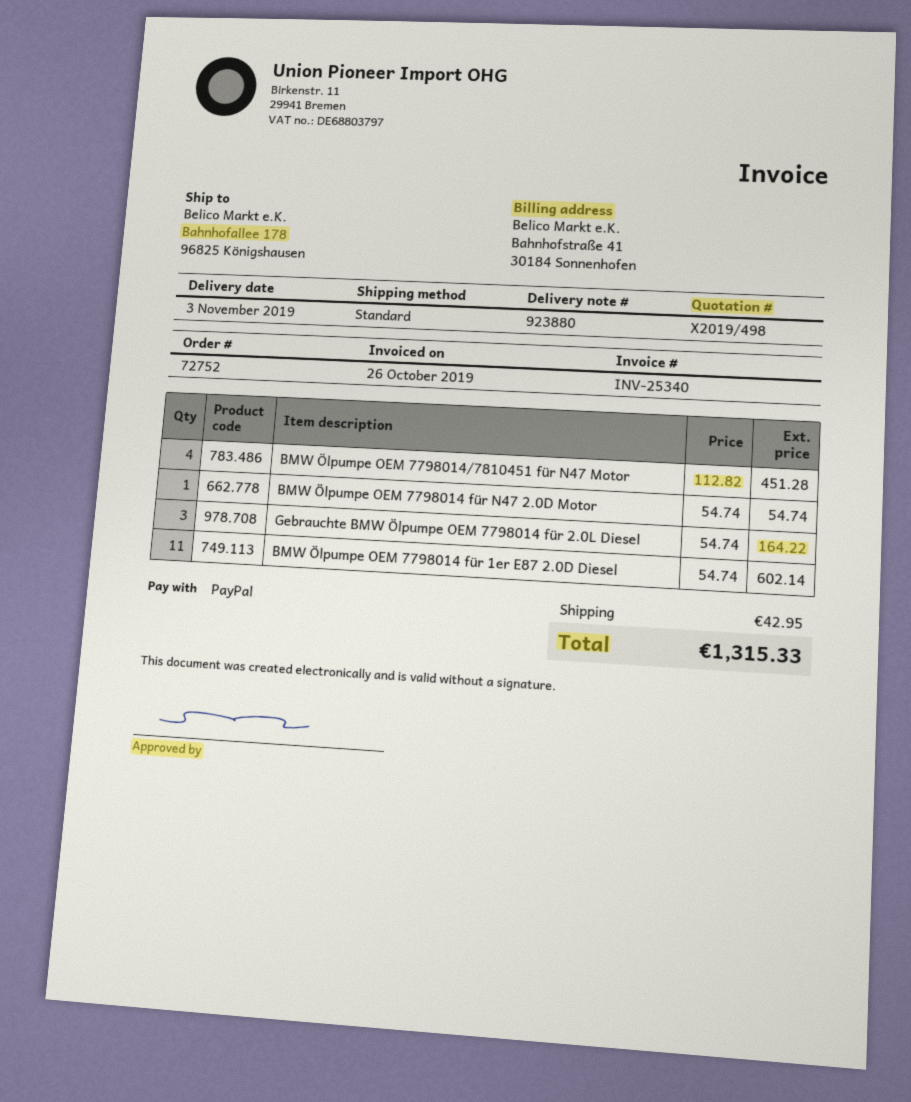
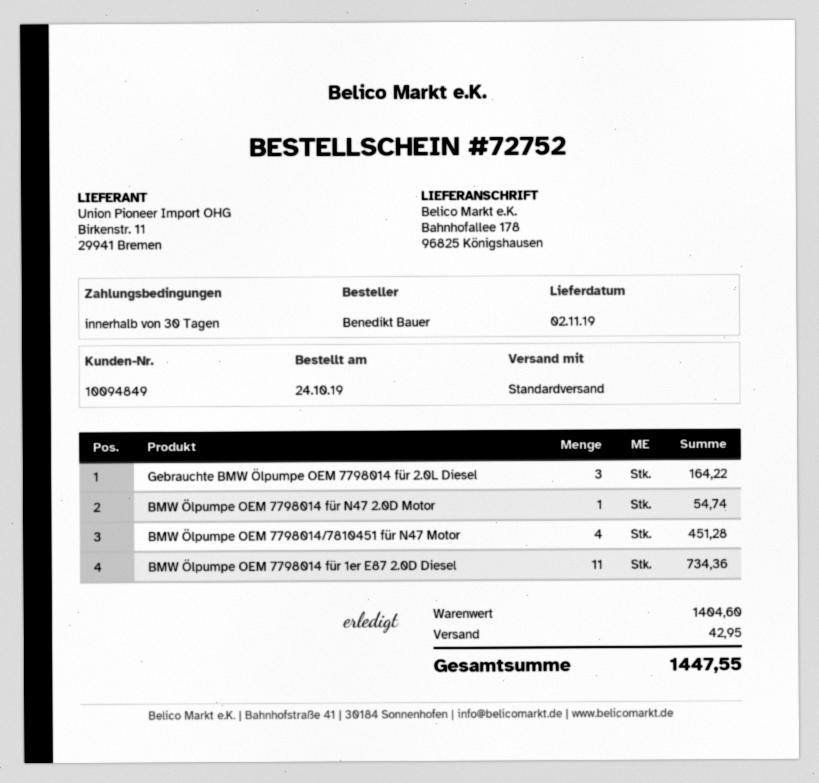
delivery date: 2019-11-03 -> 2019-11-02
BMW Ölpumpe OEM 7798014 für 1er E87 2.0D Diesel: 11 for 602.14 -> 11 for 734.36
total: 1315.33 -> 1447.55

